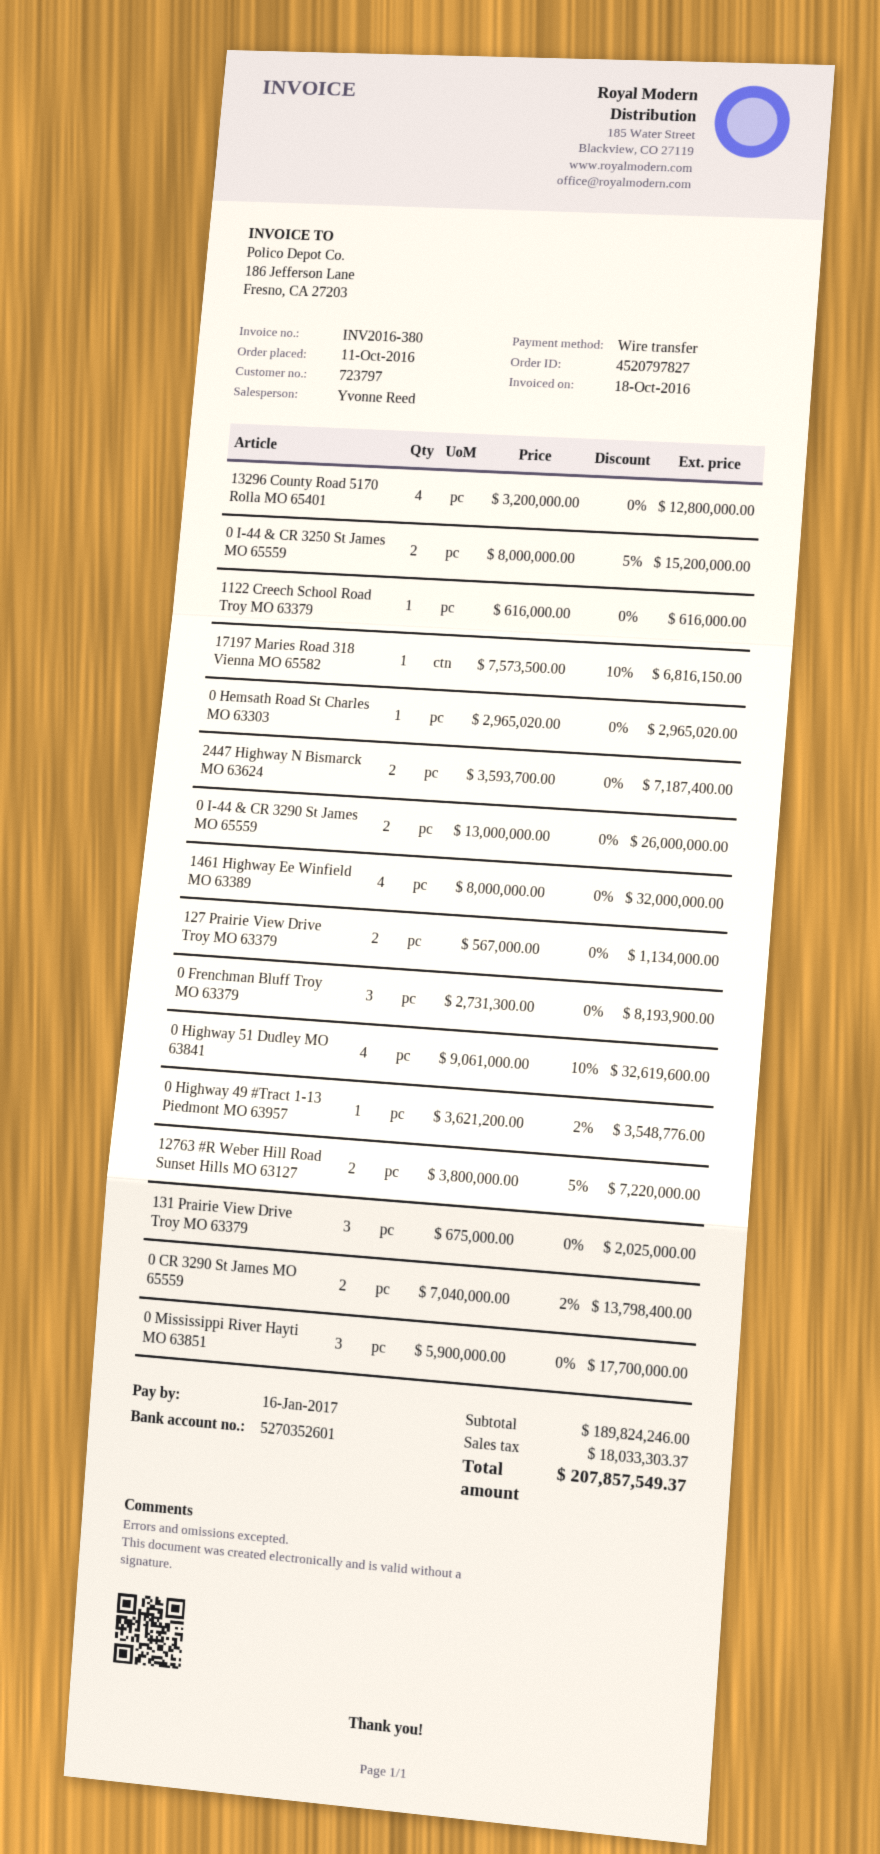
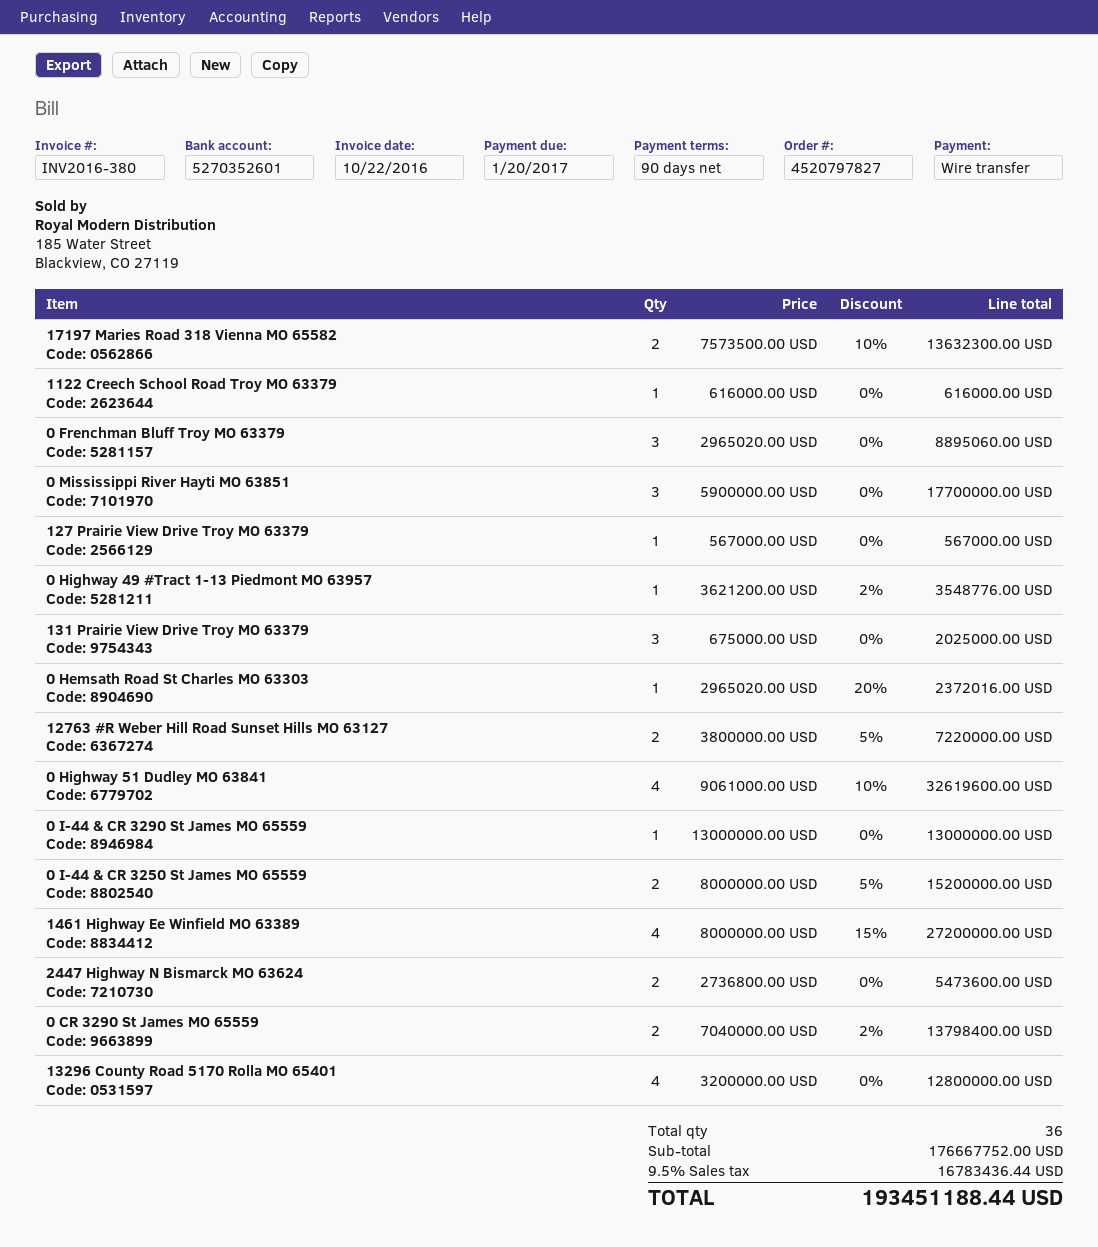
invoice date: 2016-10-18 -> 2016-10-22
due date: 2017-01-16 -> 2017-01-20
17197 Maries Road 318 Vienna MO 65582: 1 x 7573500.00 - 10% = 6816150.00 -> 2 x 7573500.00 - 10% = 13632300.00
0 Hemsath Road St Charles MO 63303: 1 x 2965020.00 = 2965020.00 -> 1 x 2965020.00 - 20% = 2372016.00
2447 Highway N Bismarck MO 63624: 2 x 3593700.00 = 7187400.00 -> 2 x 2736800.00 = 5473600.00
0 I-44 & CR 3290 St James MO 65559: 2 x 13000000.00 = 26000000.00 -> 1 x 13000000.00 = 13000000.00
1461 Highway Ee Winfield MO 63389: 4 x 8000000.00 = 32000000.00 -> 4 x 8000000.00 - 15% = 27200000.00
127 Prairie View Drive Troy MO 63379: 2 x 567000.00 = 1134000.00 -> 1 x 567000.00 = 567000.00
0 Frenchman Bluff Troy MO 63379: 3 x 2731300.00 = 8193900.00 -> 3 x 2965020.00 = 8895060.00
subtotal: 189824246.00 -> 176667752.00
tax: 18033303.37 -> 16783436.44
total: 207857549.37 -> 193451188.44

